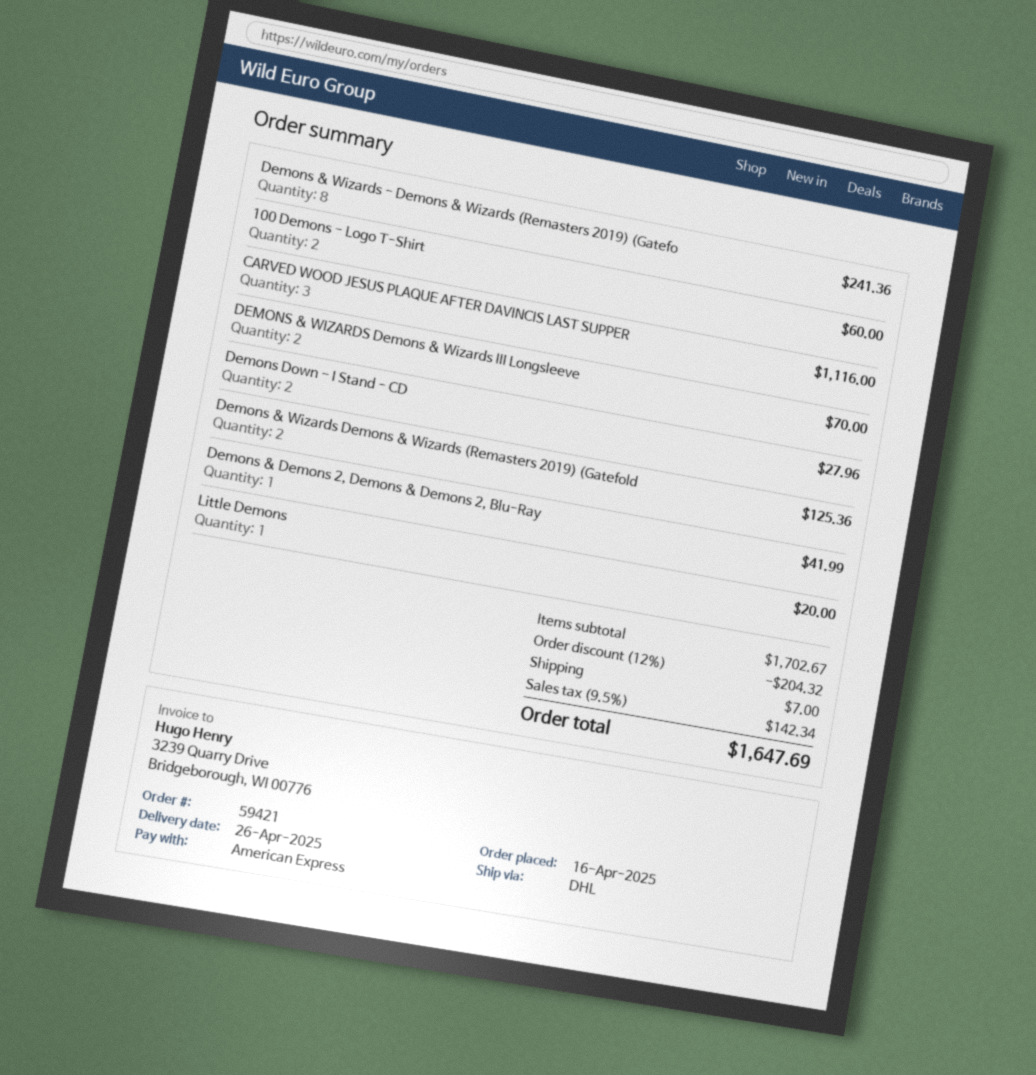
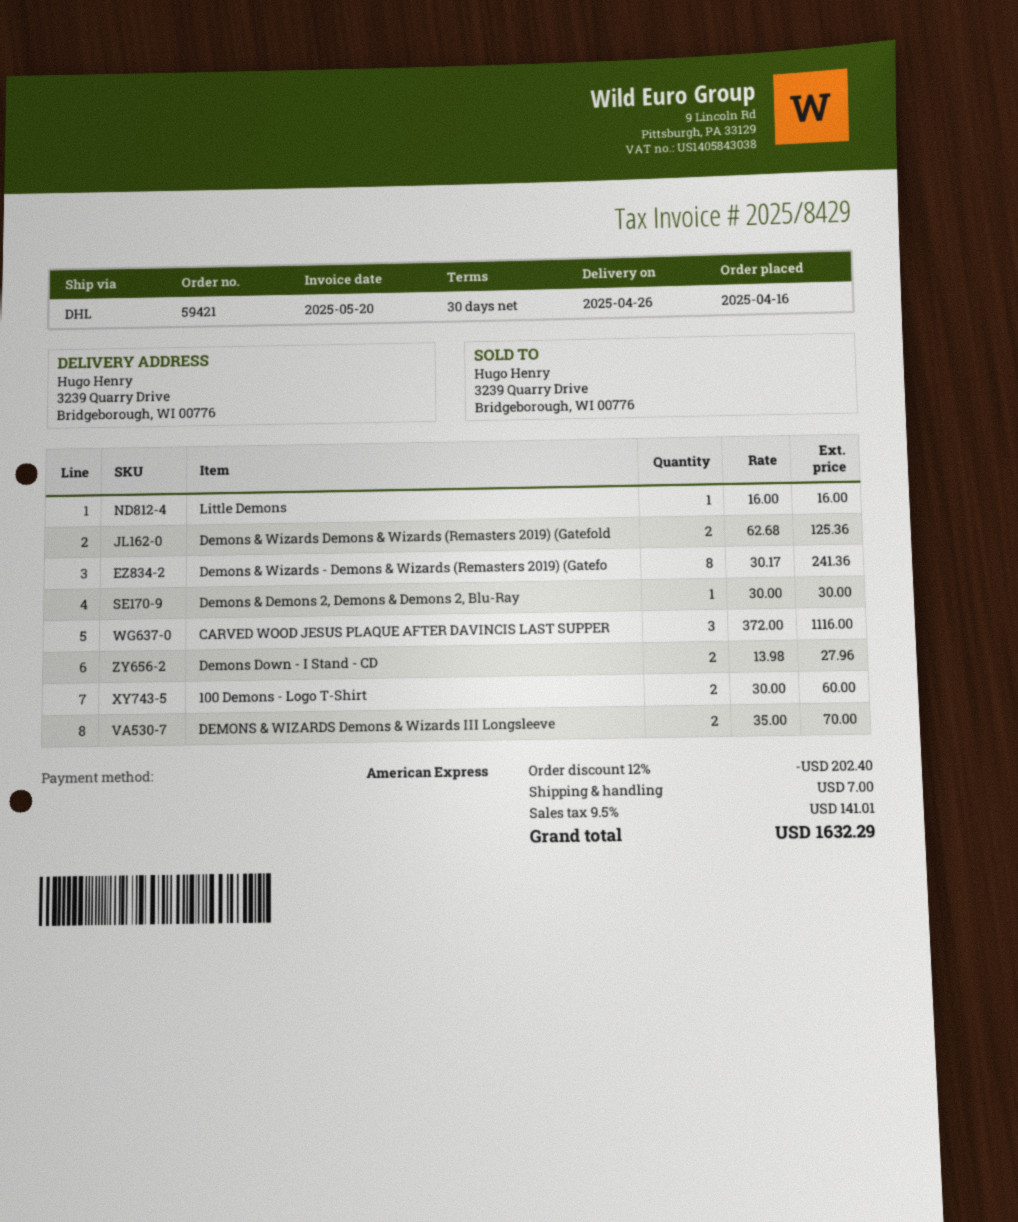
Demons & Demons 2, Demons & Demons 2, Blu-Ray: 1 for 41.99 -> 1 for 30.00
Little Demons: 1 for 20.00 -> 1 for 16.00
discount: 12% = 204.32 -> 12% = 202.40
tax: 9.5% = 142.34 -> 9.5% = 141.01
total: 1647.69 -> 1632.29

